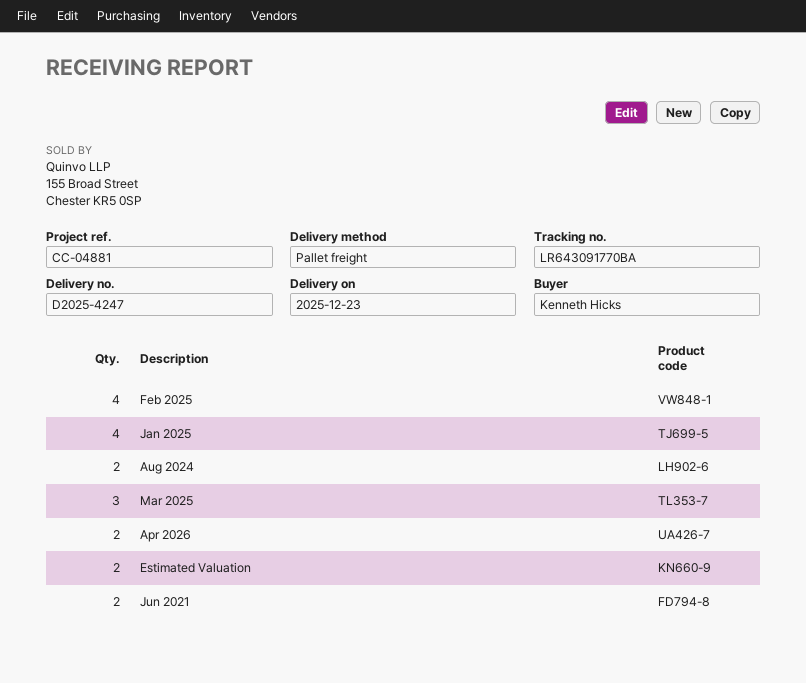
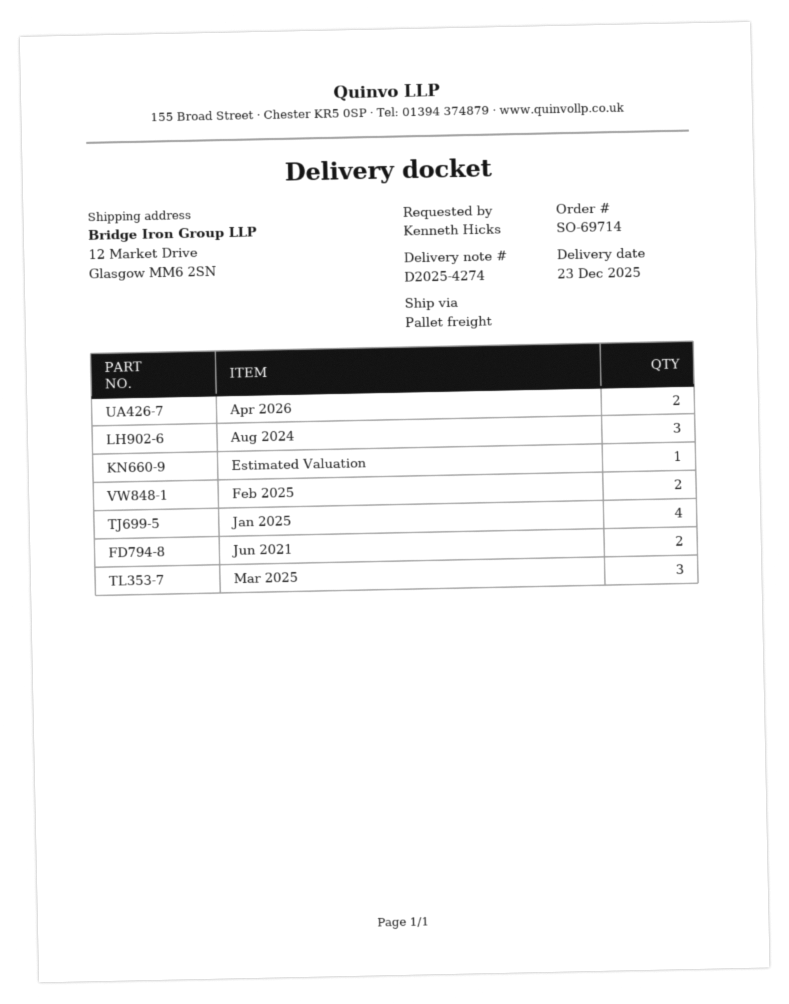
delivery note number: D2025-4247 -> D2025-4274
Feb 2025: 4 -> 2
Aug 2024: 2 -> 3
Estimated Valuation: 2 -> 1

